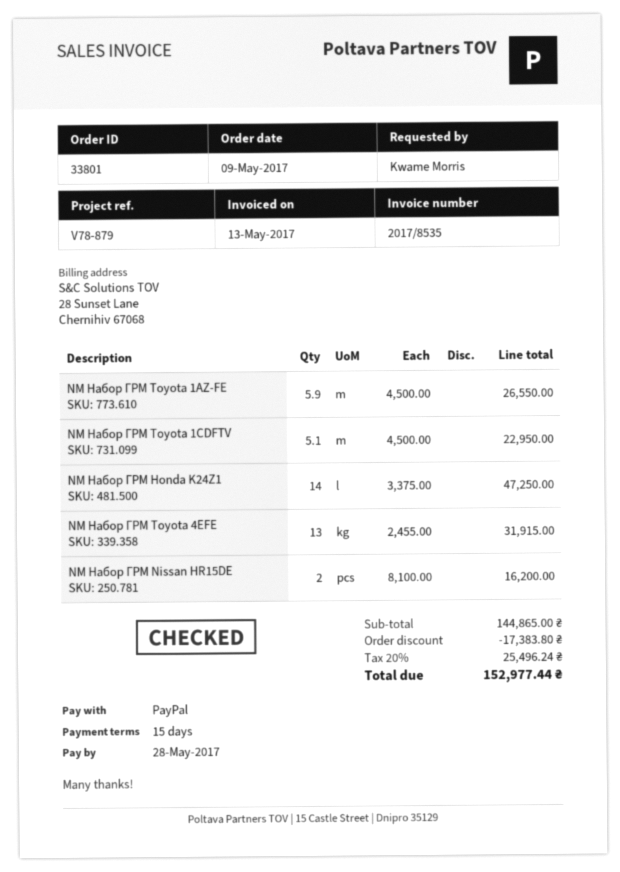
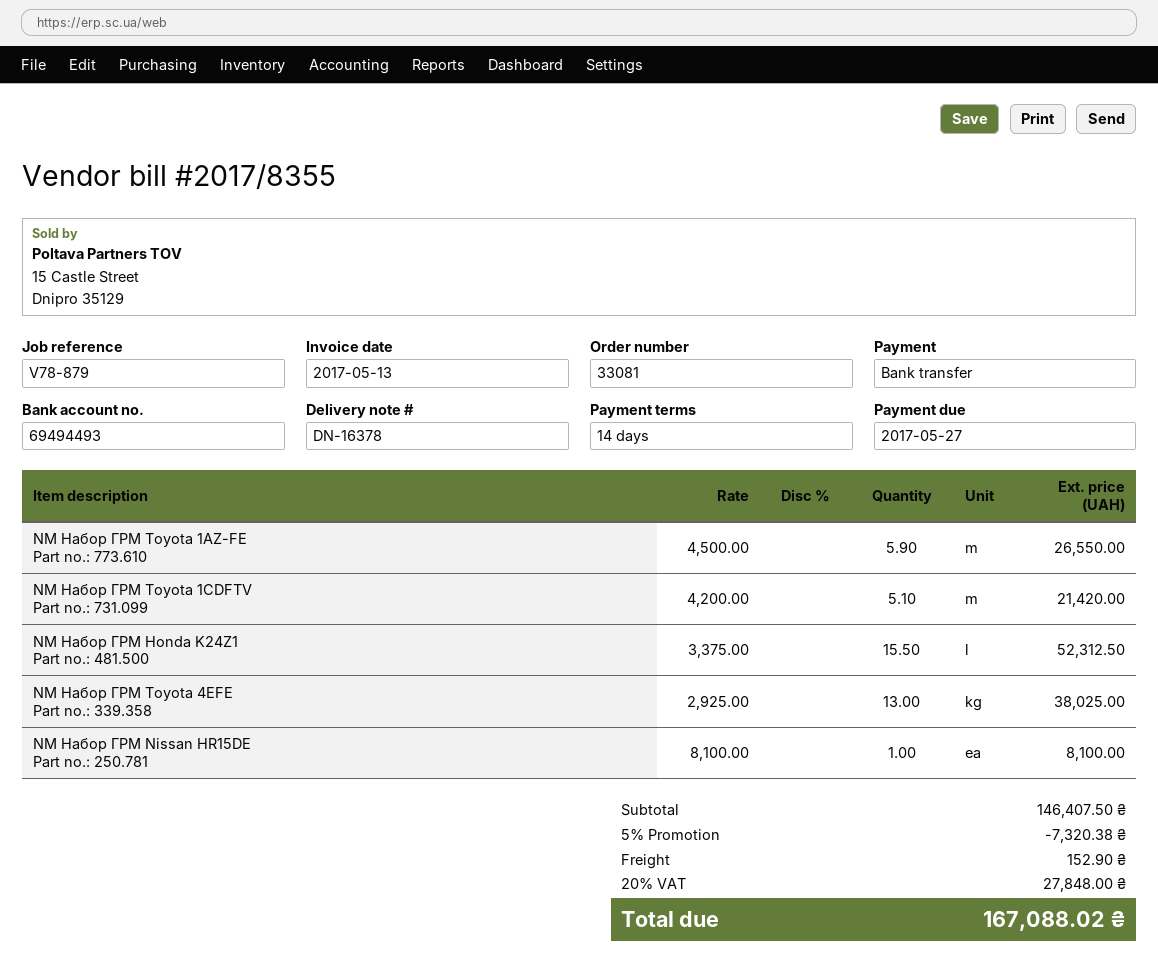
order number: 33801 -> 33081
invoice number: 2017/8535 -> 2017/8355
payment terms: 15 days -> 14 days
due date: 2017-05-28 -> 2017-05-27
payment method: PayPal -> bank transfer
NM Набор ГРМ Toyota 1CDFTV: 5.1 x 4500.00 = 22950.00 -> 5.1 x 4200.00 = 21420.00
NM Набор ГРМ Honda K24Z1: 14 x 3375.00 = 47250.00 -> 15.5 x 3375.00 = 52312.50
NM Набор ГРМ Toyota 4EFE: 13 x 2455.00 = 31915.00 -> 13 x 2925.00 = 38025.00
NM Набор ГРМ Nissan HR15DE: 2 x 8100.00 = 16200.00 -> 1 x 8100.00 = 8100.00
subtotal: 144865.00 -> 146407.50
discount: 17383.80 -> 7320.38
shipping: none -> 152.90
tax: 20% = 25496.24 -> 20% = 27848.00
total: 152977.44 -> 167088.02

